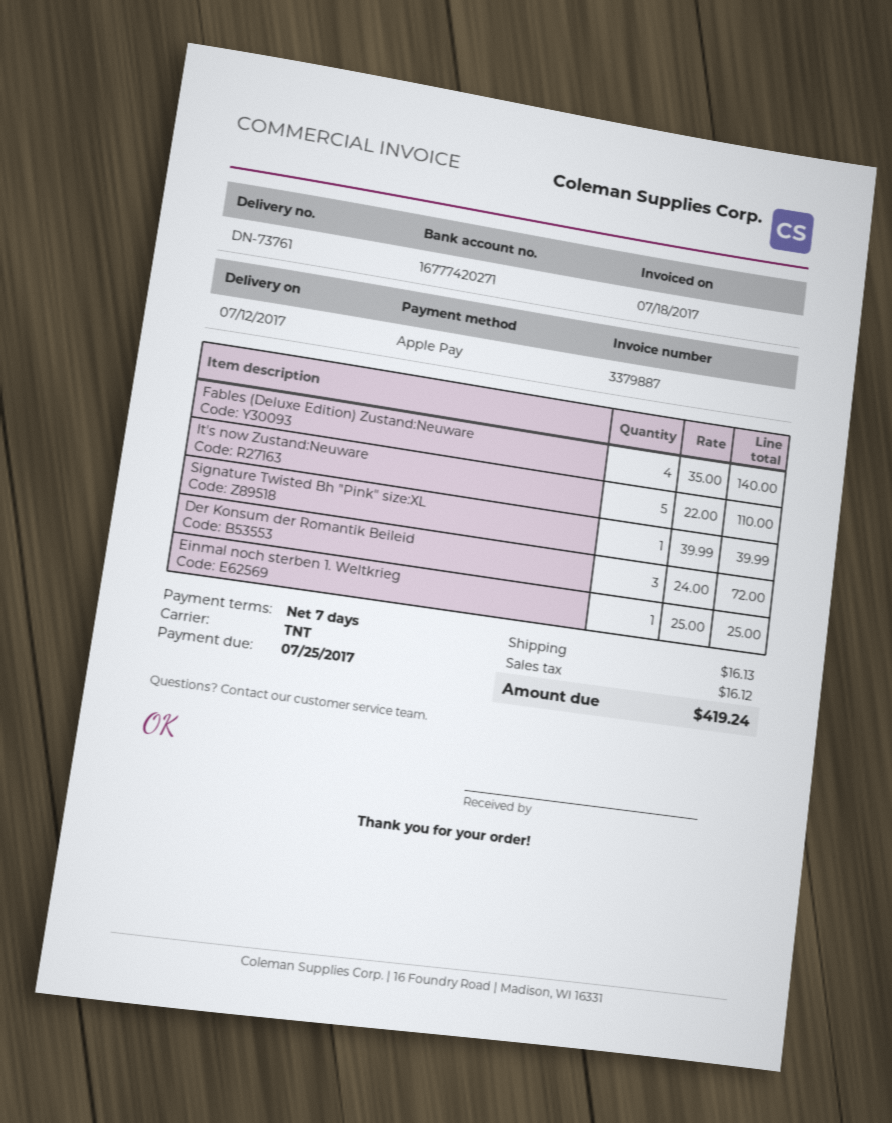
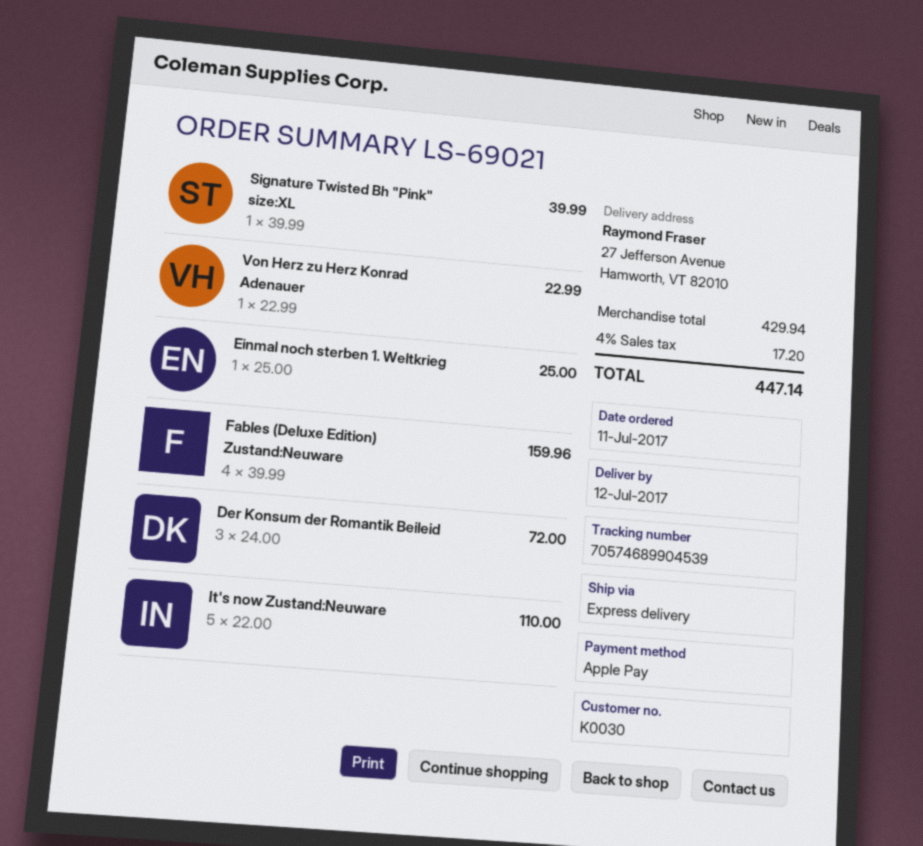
shipping method: TNT -> express
Fables (Deluxe Edition) Zustand:Neuware: 4 x 35.00 = 140.00 -> 4 x 39.99 = 159.96
Von Herz zu Herz Konrad Adenauer: none -> 1 x 22.99 = 22.99
shipping: 16.13 -> none
tax: 16.12 -> 17.20
total: 419.24 -> 447.14

